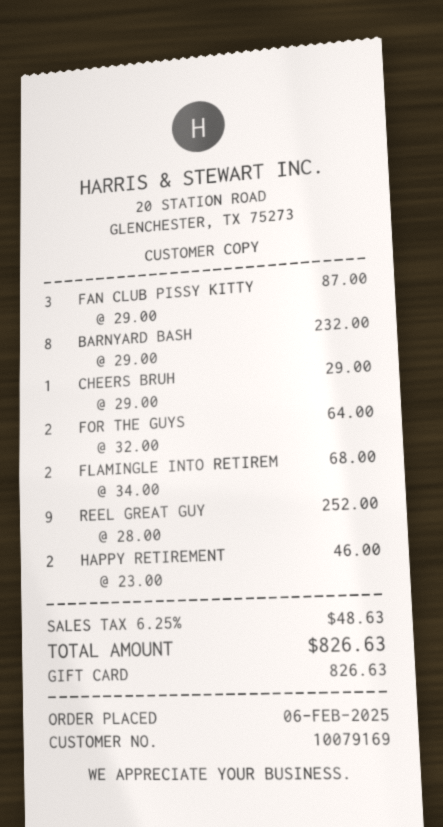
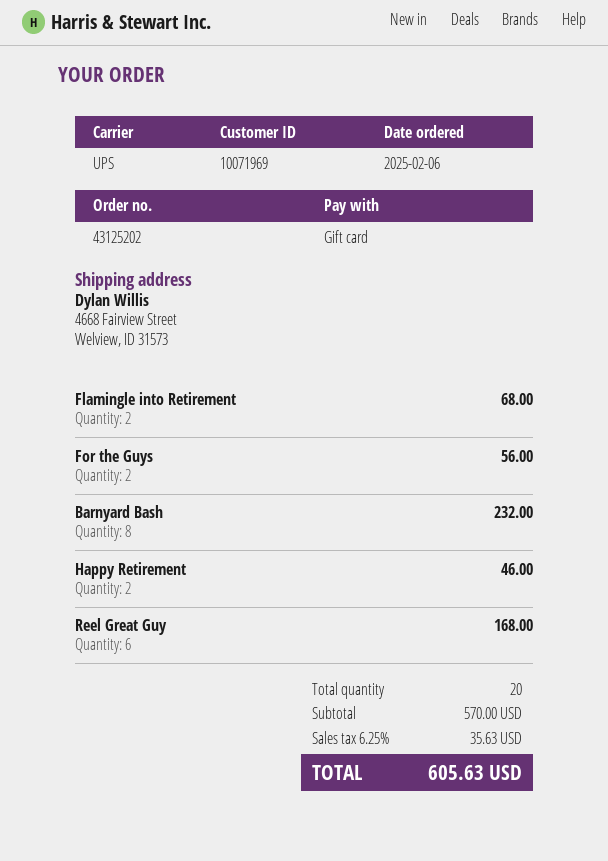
customer number: 10079169 -> 10071969
FAN CLUB PISSY KITTY: 3 for 87.00 -> none
CHEERS BRUH: 1 for 29.00 -> none
FOR THE GUYS: 2 for 64.00 -> 2 for 56.00
REEL GREAT GUY: 9 for 252.00 -> 6 for 168.00
tax: 6.25% = 48.63 -> 6.25% = 35.63
total: 826.63 -> 605.63

